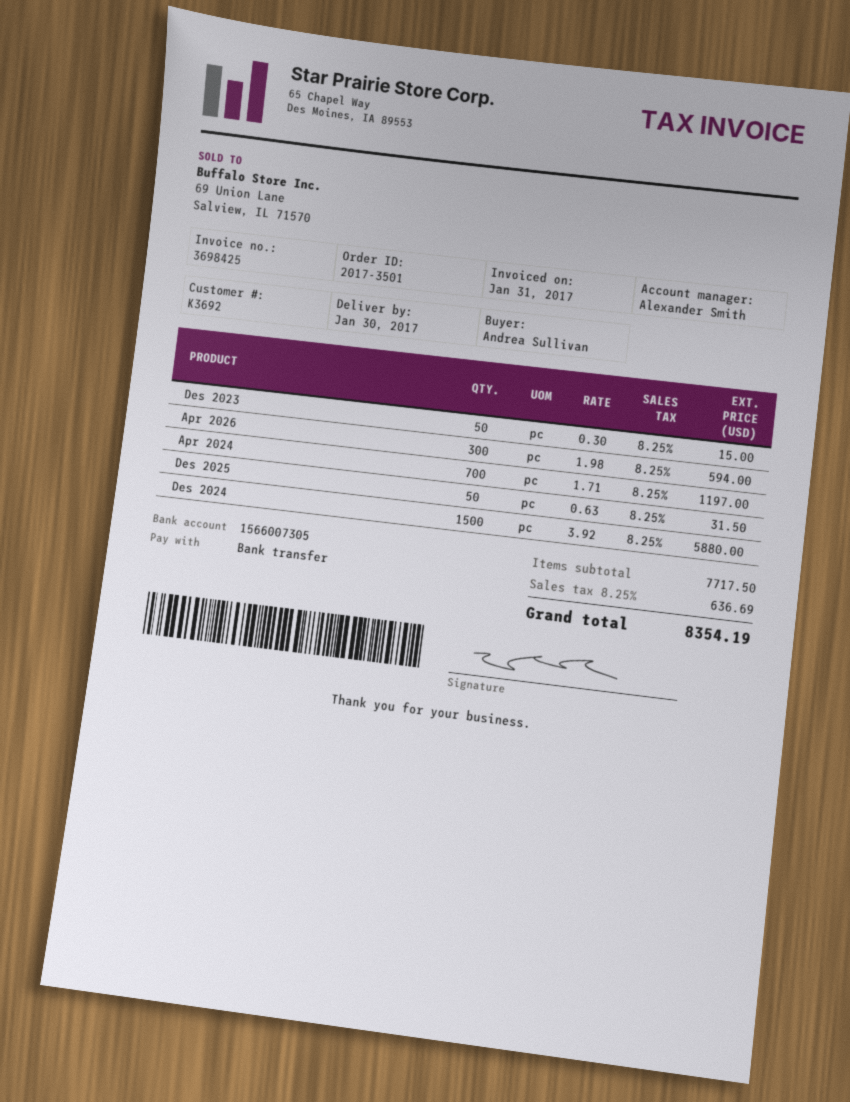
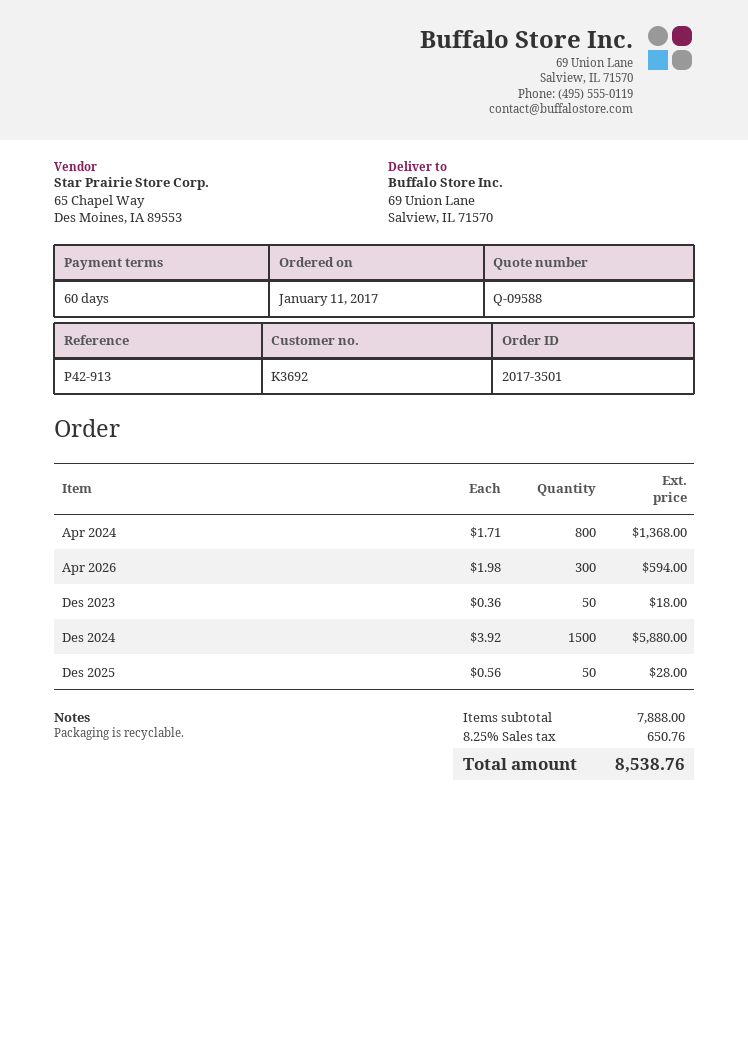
Des 2023: 50 x 0.30 = 15.00 -> 50 x 0.36 = 18.00
Apr 2024: 700 x 1.71 = 1197.00 -> 800 x 1.71 = 1368.00
Des 2025: 50 x 0.63 = 31.50 -> 50 x 0.56 = 28.00
subtotal: 7717.50 -> 7888.00
tax: 8.25% = 636.69 -> 8.25% = 650.76
total: 8354.19 -> 8538.76

